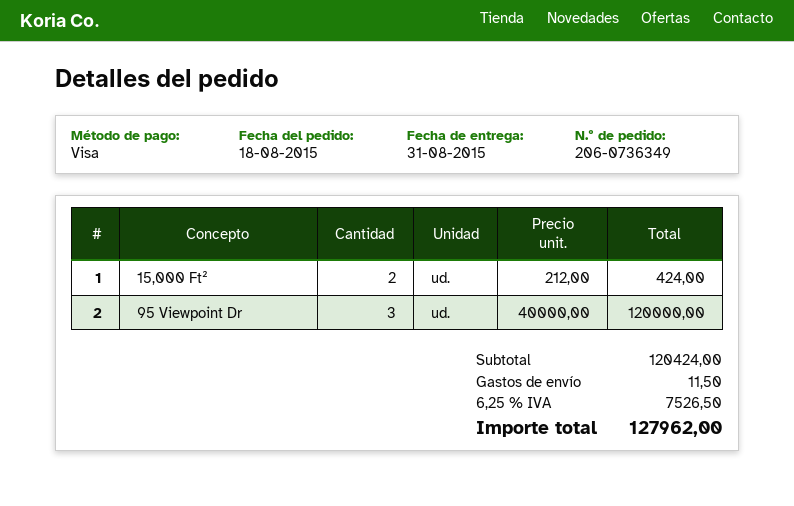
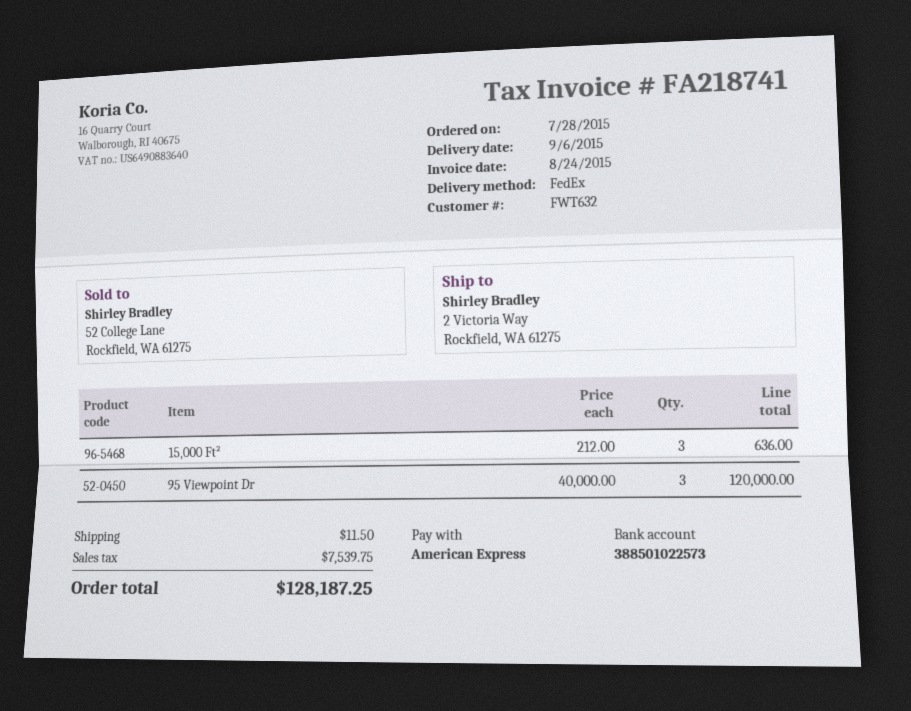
order date: 2015-08-18 -> 2015-07-28
delivery date: 2015-08-31 -> 2015-09-06
payment method: Visa -> American Express
15,000 Ft²: 2 x 212.00 = 424.00 -> 3 x 212.00 = 636.00
tax: 7526.50 -> 7539.75
total: 127962.00 -> 128187.25

